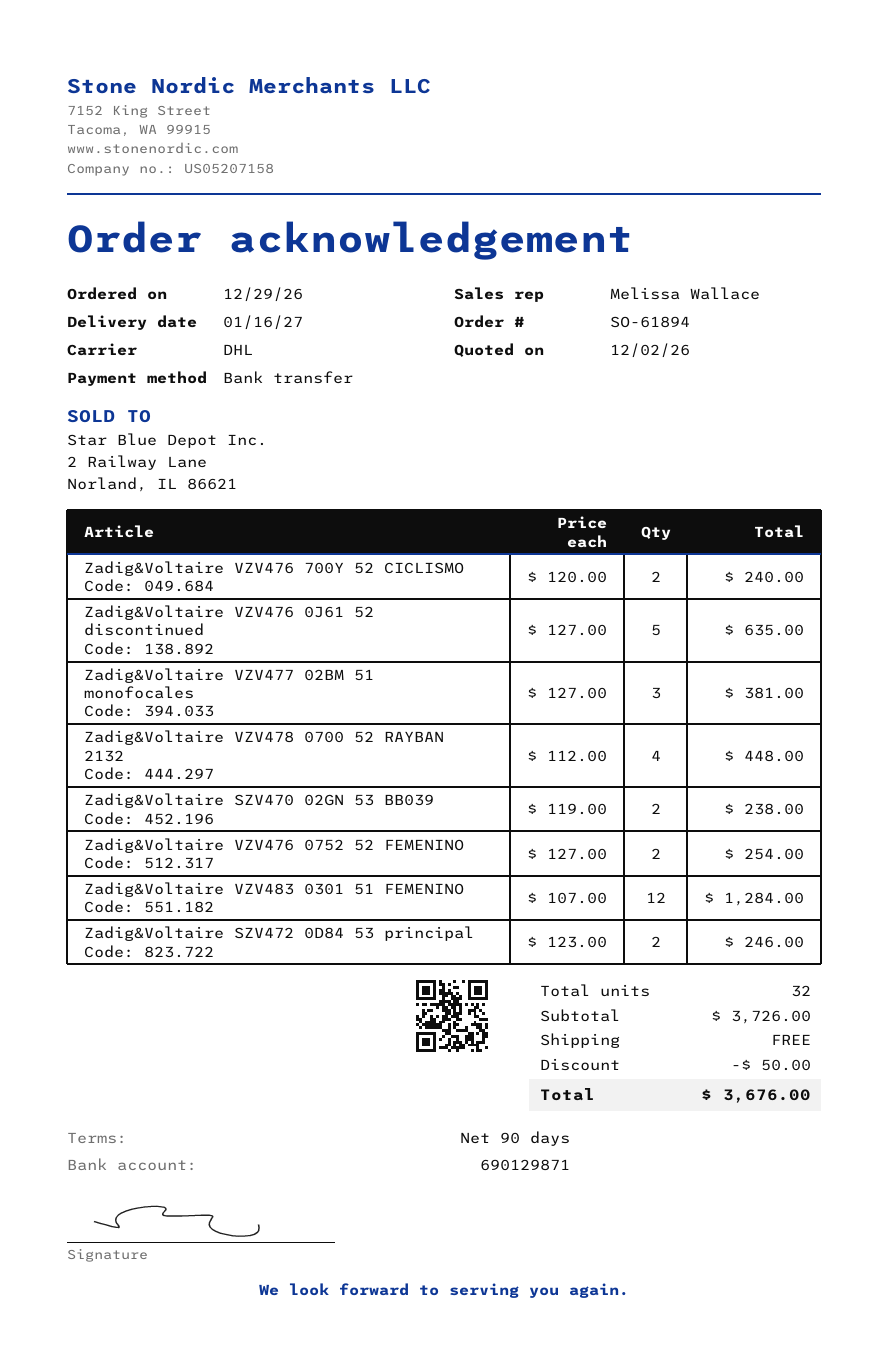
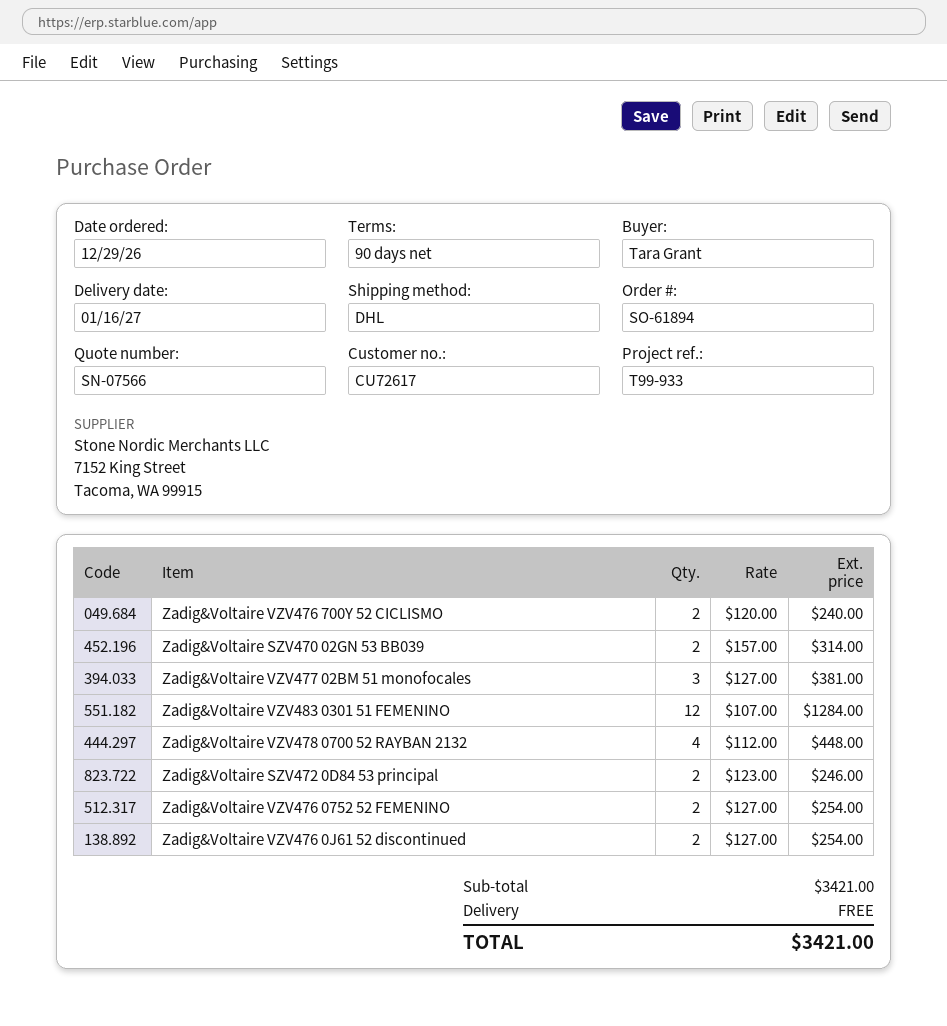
Zadig&Voltaire VZV476 0J61 52 discontinued: 5 x 127.00 = 635.00 -> 2 x 127.00 = 254.00
Zadig&Voltaire SZV470 02GN 53 BB039: 2 x 119.00 = 238.00 -> 2 x 157.00 = 314.00
subtotal: 3726.00 -> 3421.00
discount: 50.00 -> none
total: 3676.00 -> 3421.00

